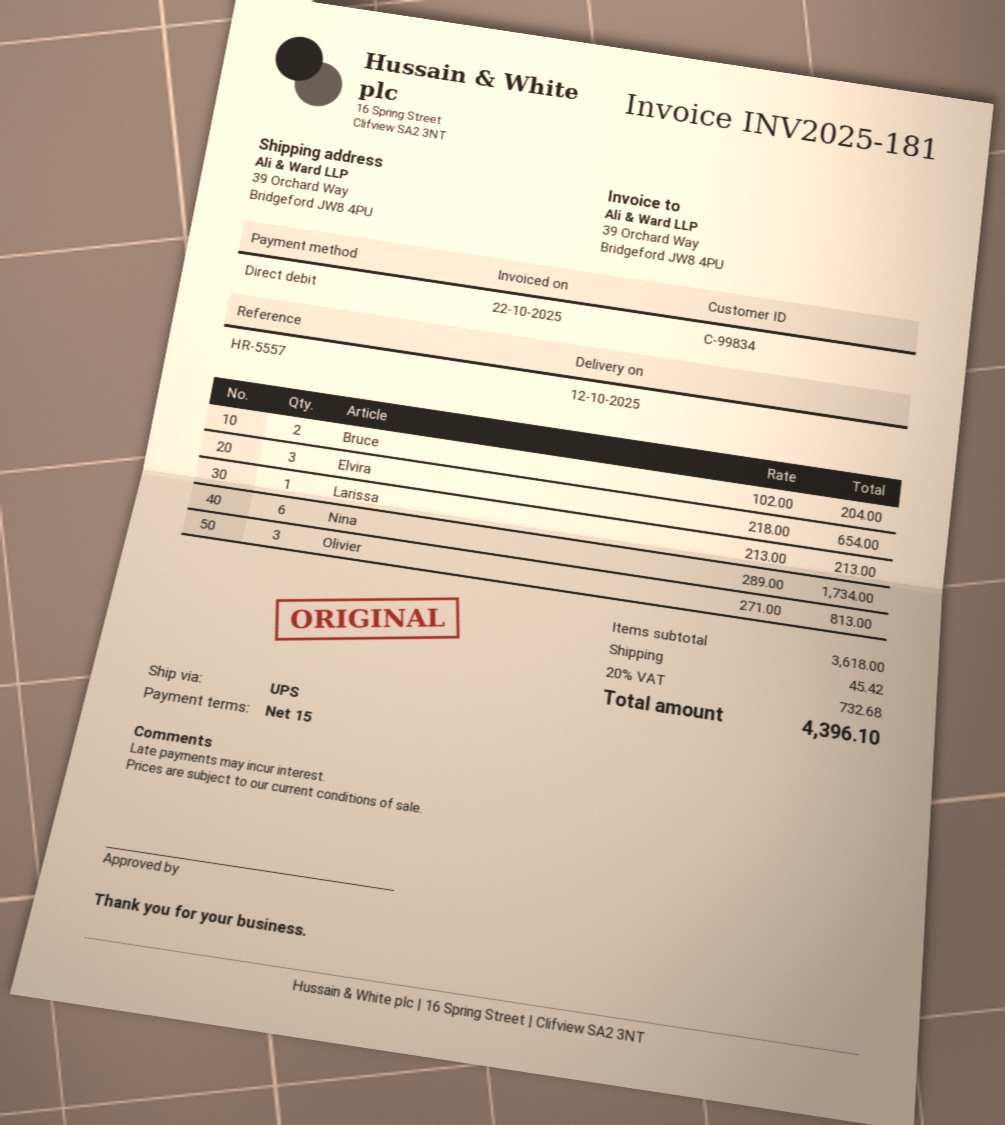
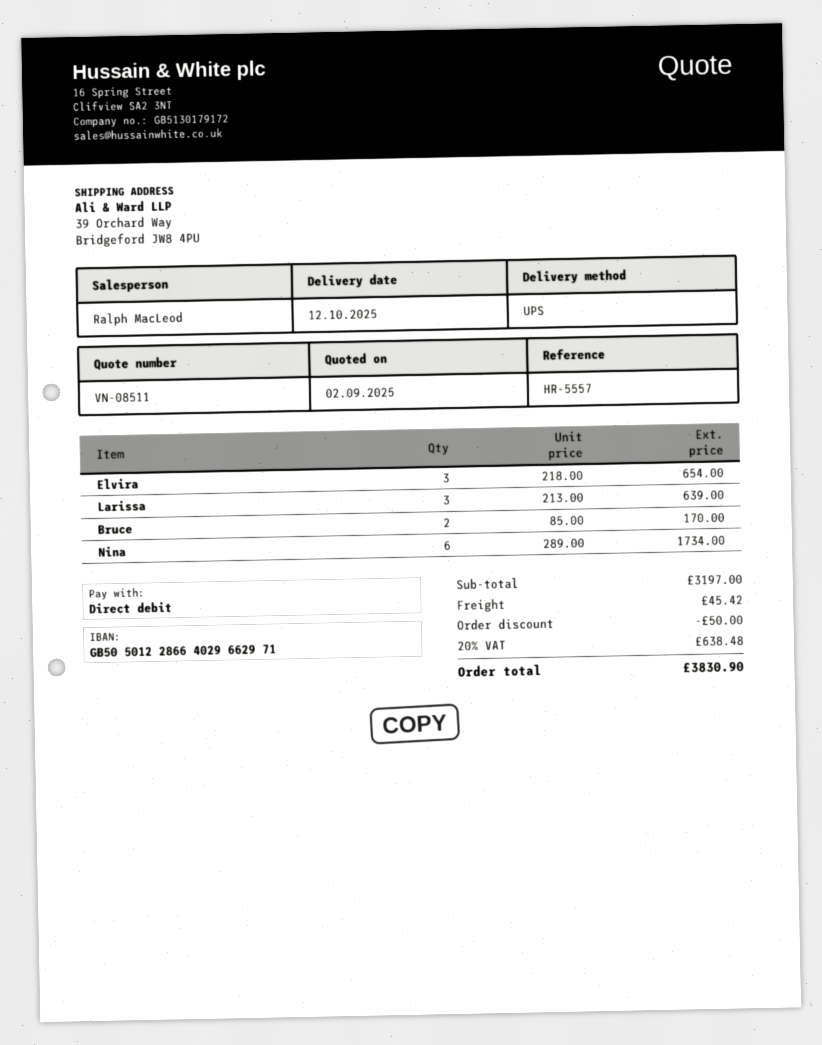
Bruce: 2 x 102.00 = 204.00 -> 2 x 85.00 = 170.00
Larissa: 1 x 213.00 = 213.00 -> 3 x 213.00 = 639.00
Olivier: 3 x 271.00 = 813.00 -> none
subtotal: 3618.00 -> 3197.00
discount: none -> 50.00
tax: 20% = 732.68 -> 20% = 638.48
total: 4396.10 -> 3830.90

